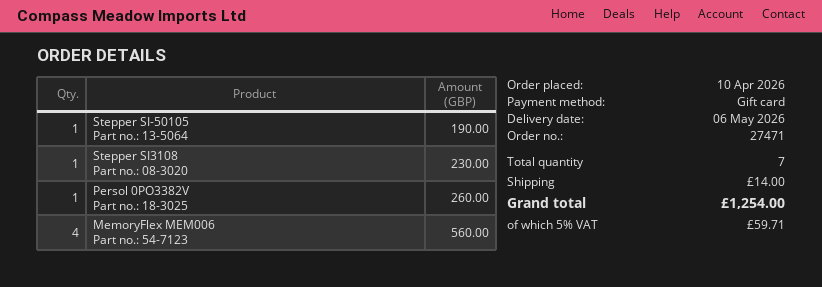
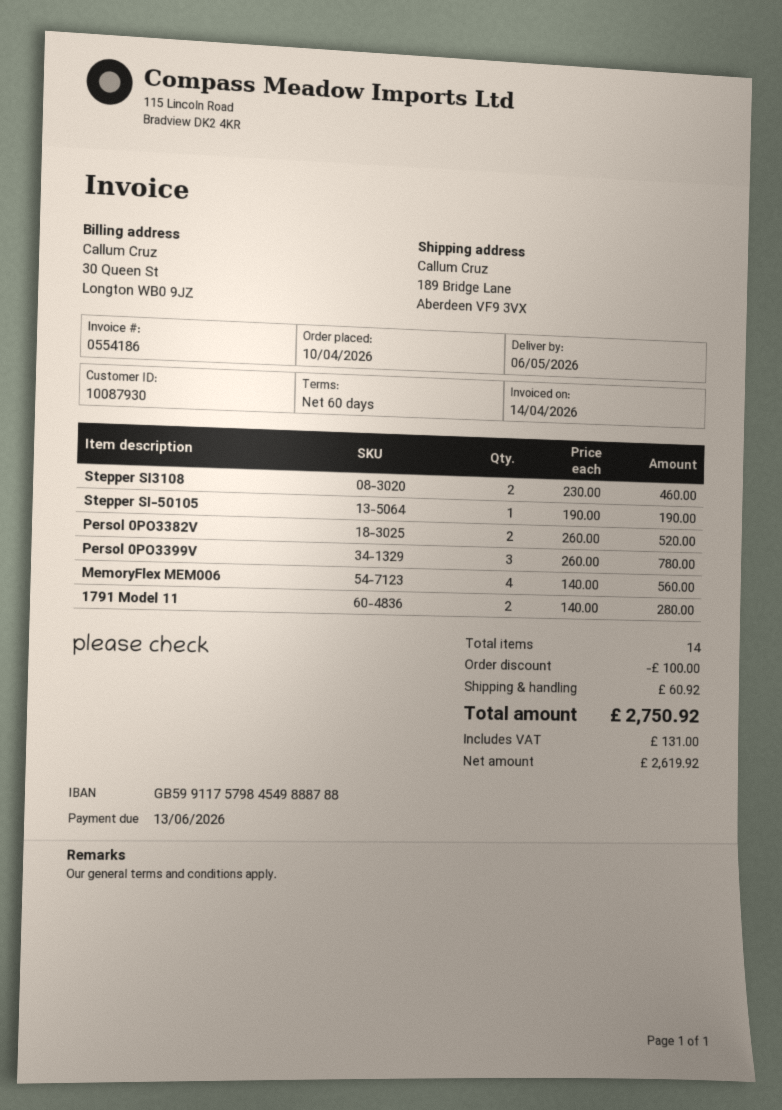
Stepper SI3108: 1 for 230.00 -> 2 for 460.00
Persol 0PO3382V: 1 for 260.00 -> 2 for 520.00
Persol 0PO3399V: none -> 3 for 780.00
1791 Model 11: none -> 2 for 280.00
total quantity: 7 -> 14
discount: none -> 100.00
shipping: 14.00 -> 60.92
tax: 59.71 -> 131.00
total: 1254.00 -> 2750.92

